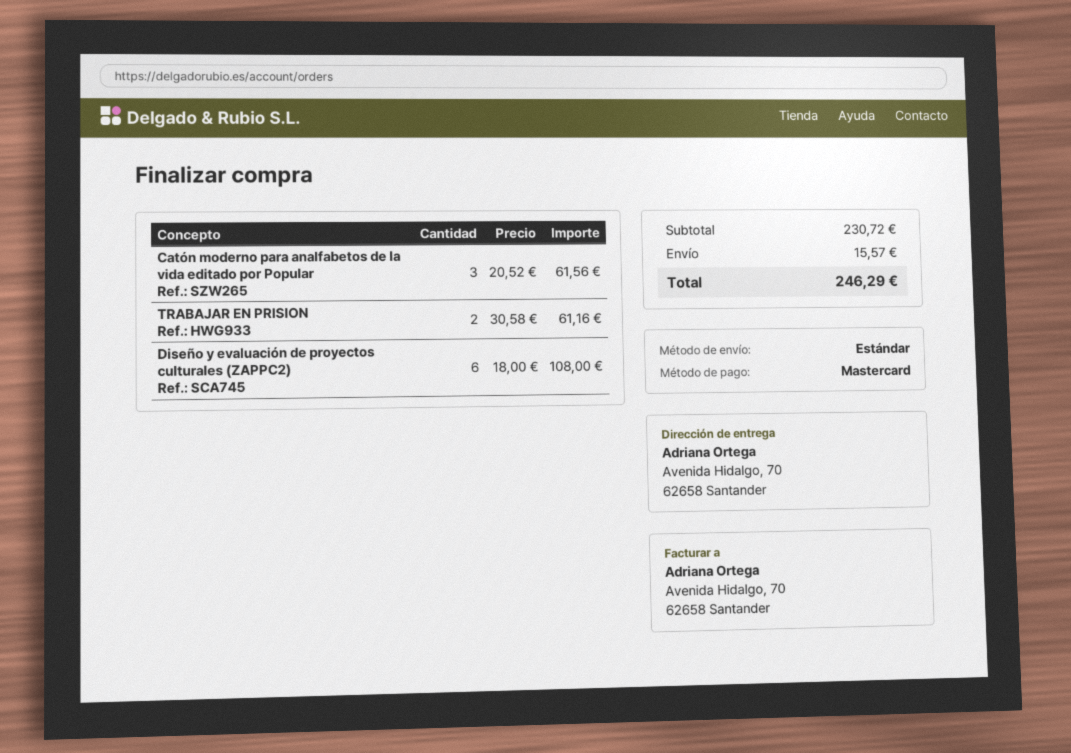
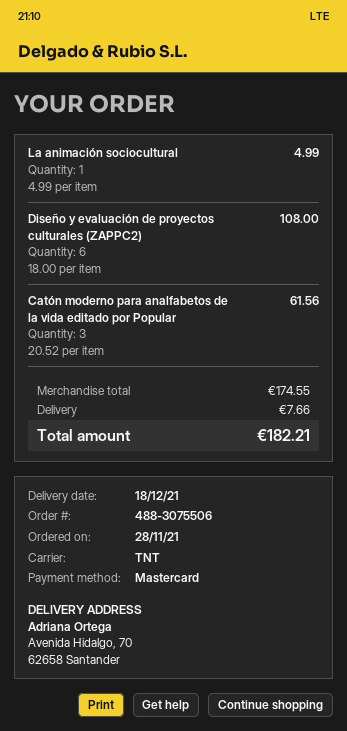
shipping method: standard -> TNT
TRABAJAR EN PRISION: 2 x 30.58 = 61.16 -> none
La animación sociocultural: none -> 1 x 4.99 = 4.99
subtotal: 230.72 -> 174.55
shipping: 15.57 -> 7.66
total: 246.29 -> 182.21

